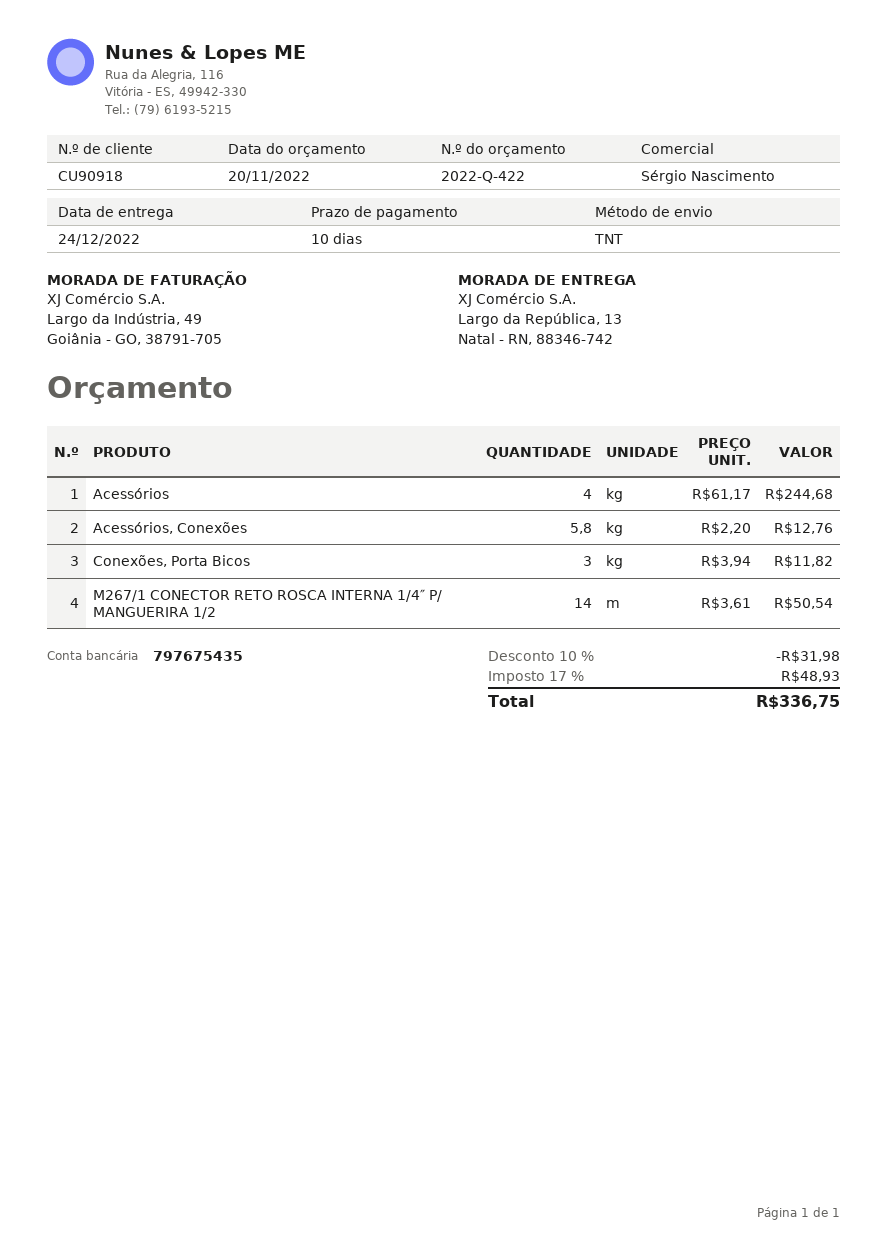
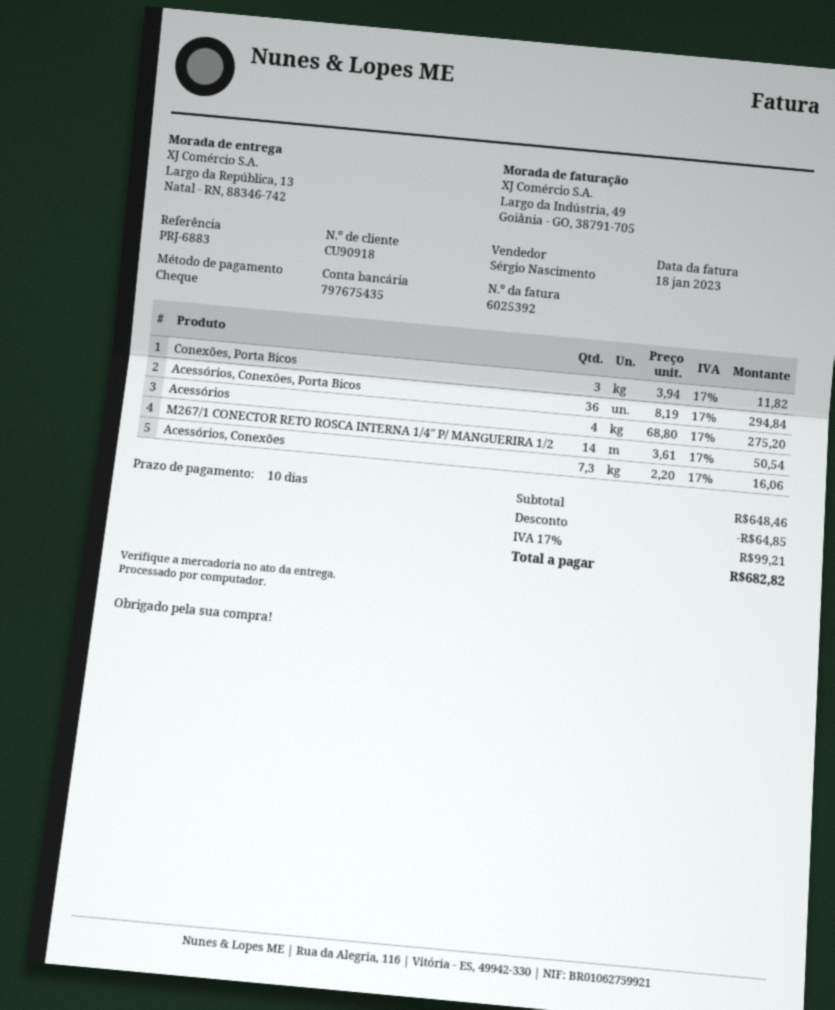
Acessórios: 4 x 61.17 = 244.68 -> 4 x 68.80 = 275.20
Acessórios, Conexões: 5.8 x 2.20 = 12.76 -> 7.3 x 2.20 = 16.06
Acessórios, Conexões, Porta Bicos: none -> 36 x 8.19 = 294.84
discount: 31.98 -> 64.85
tax: 17% = 48.93 -> 17% = 99.21
total: 336.75 -> 682.82

